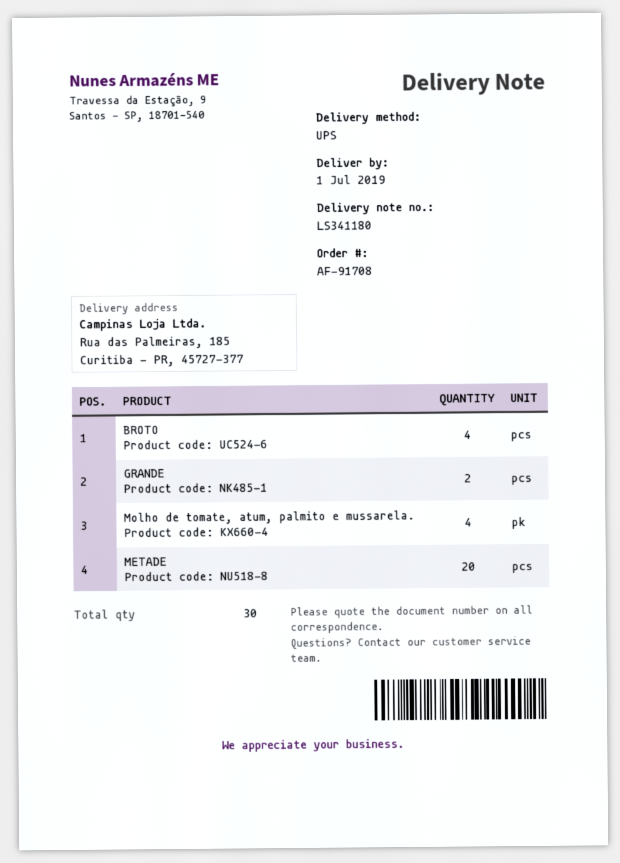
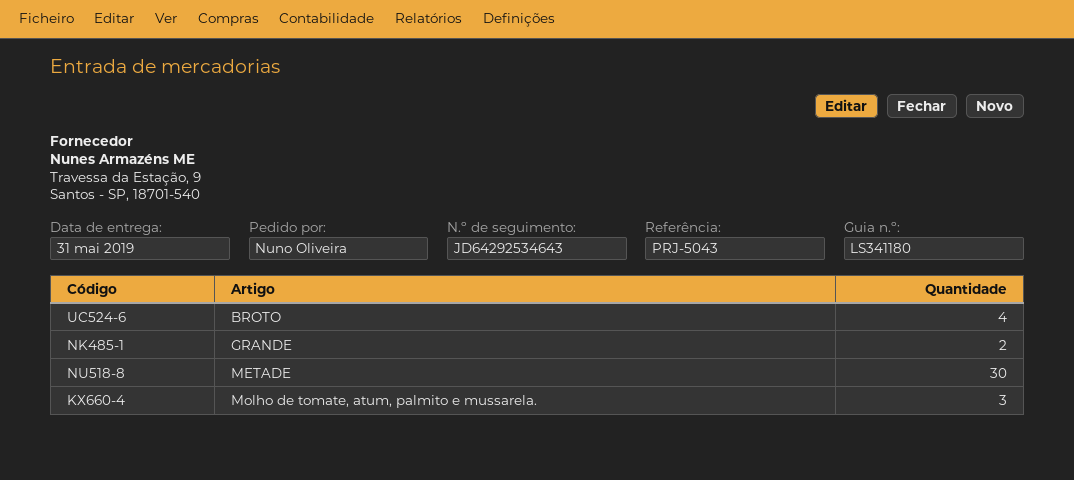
delivery date: 2019-07-01 -> 2019-05-31
Molho de tomate, atum, palmito e mussarela.: 4 -> 3
METADE: 20 -> 30

